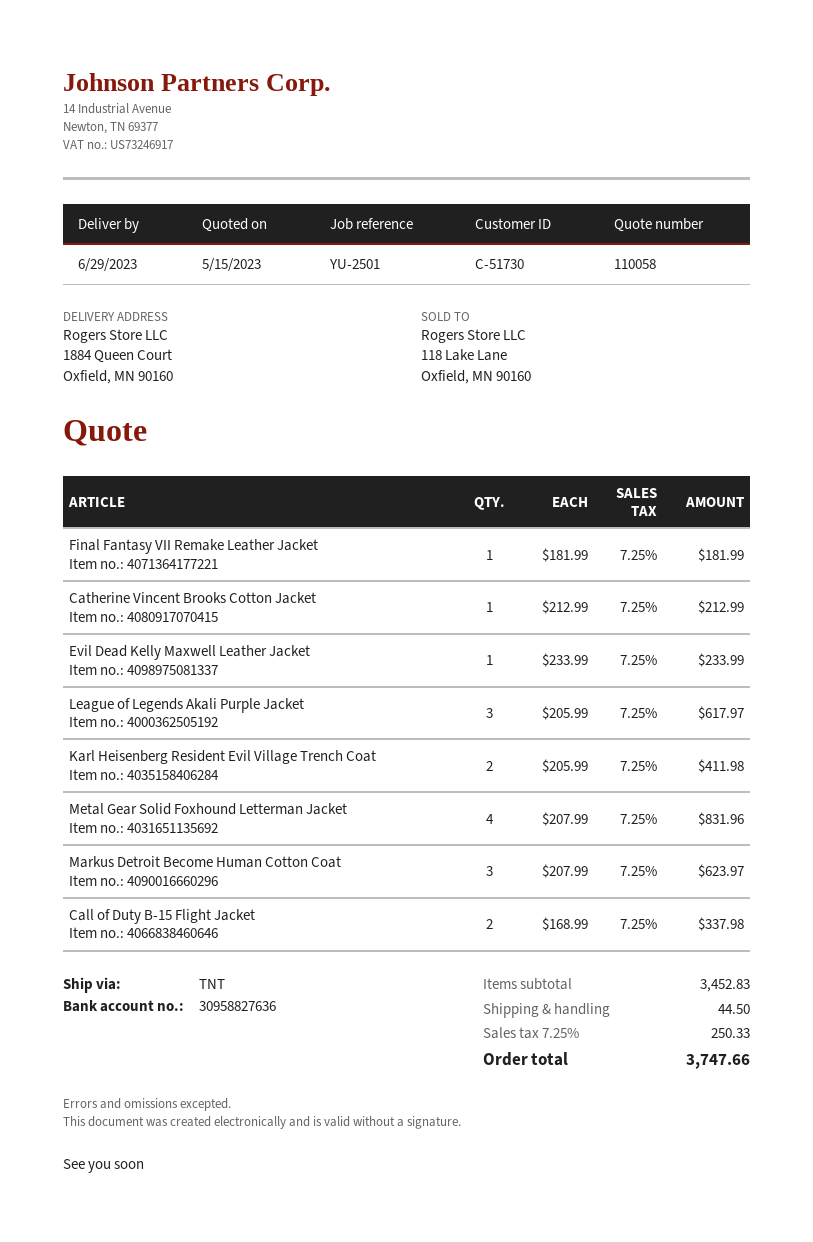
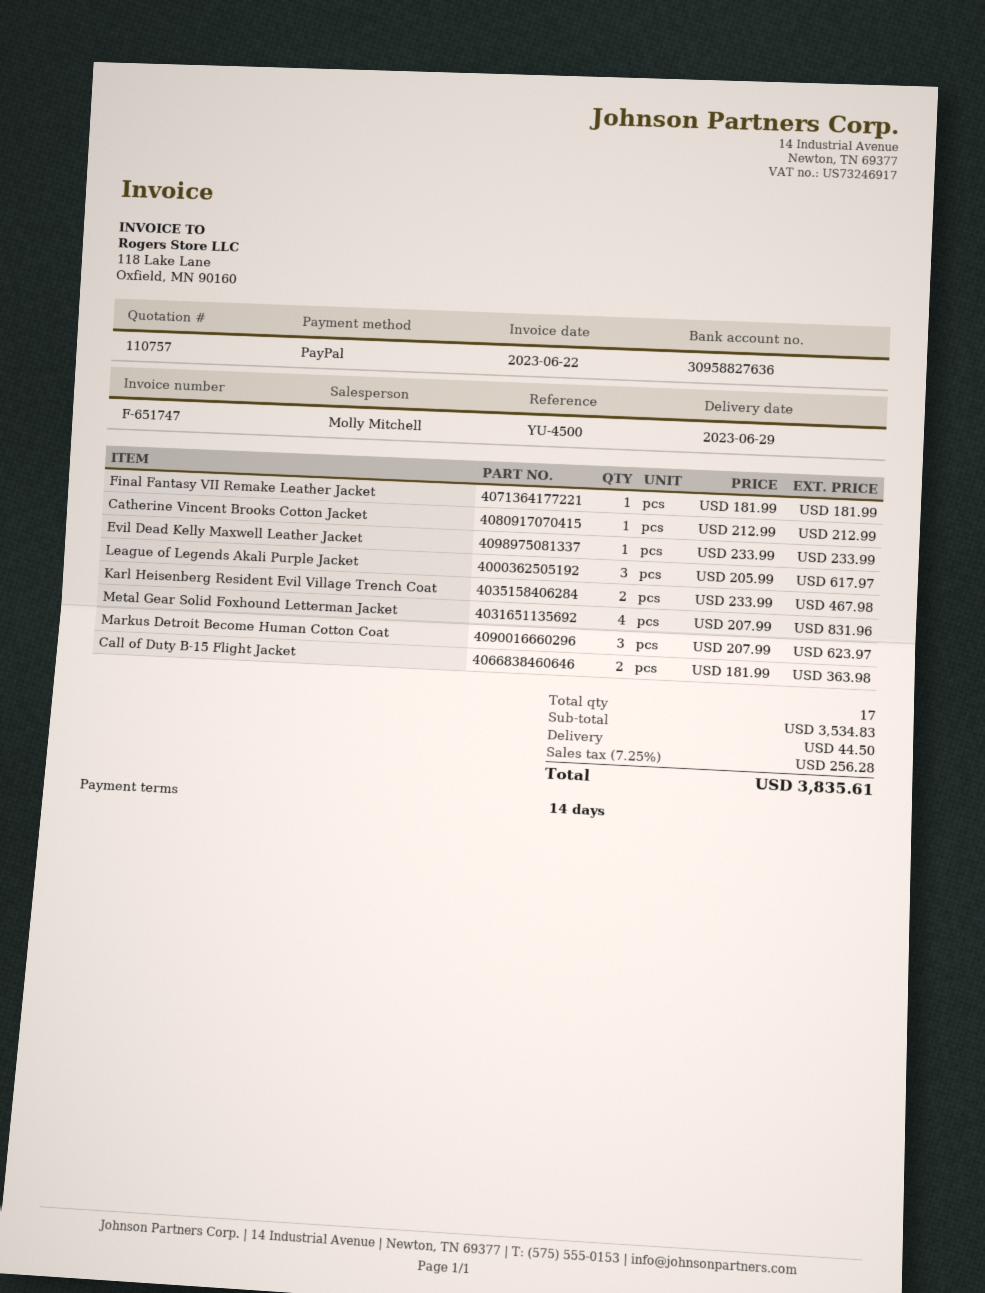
quote number: 110058 -> 110757
reference: YU-2501 -> YU-4500
Karl Heisenberg Resident Evil Village Trench Coat: 2 x 205.99 = 411.98 -> 2 x 233.99 = 467.98
Call of Duty B-15 Flight Jacket: 2 x 168.99 = 337.98 -> 2 x 181.99 = 363.98
subtotal: 3452.83 -> 3534.83
tax: 7.25% = 250.33 -> 7.25% = 256.28
total: 3747.66 -> 3835.61

